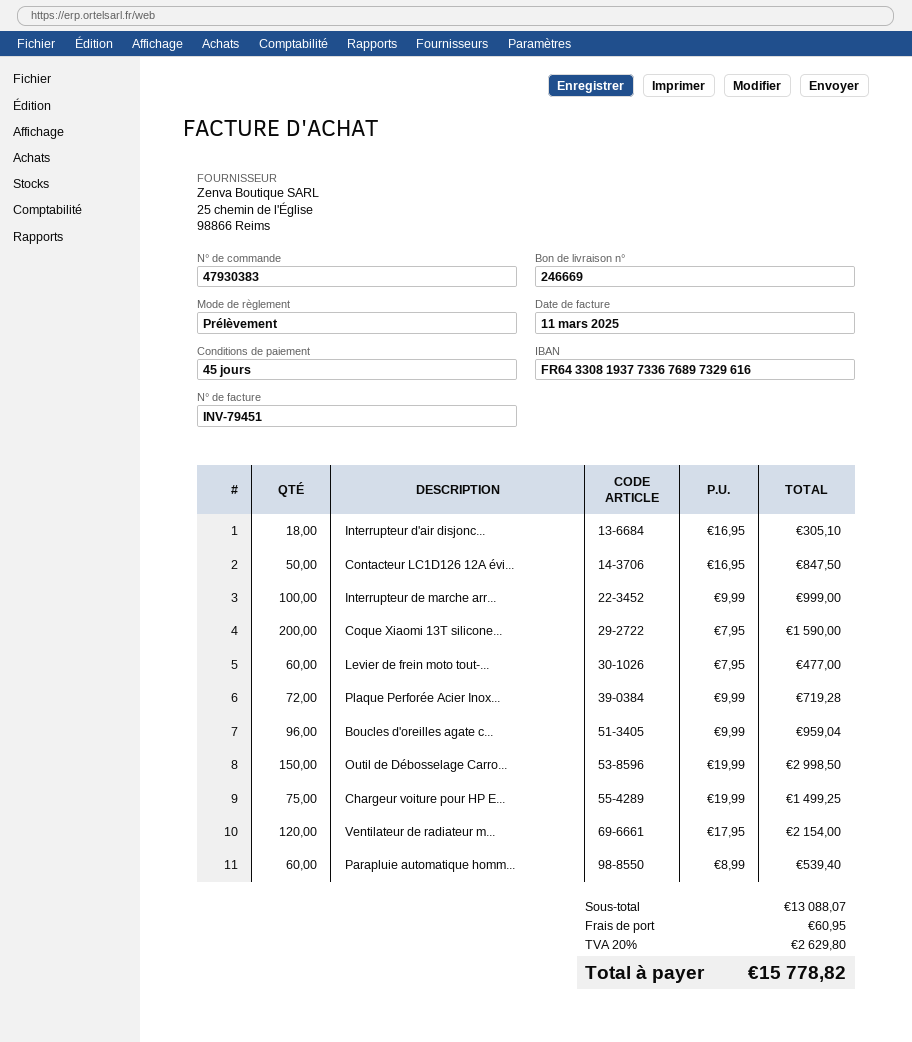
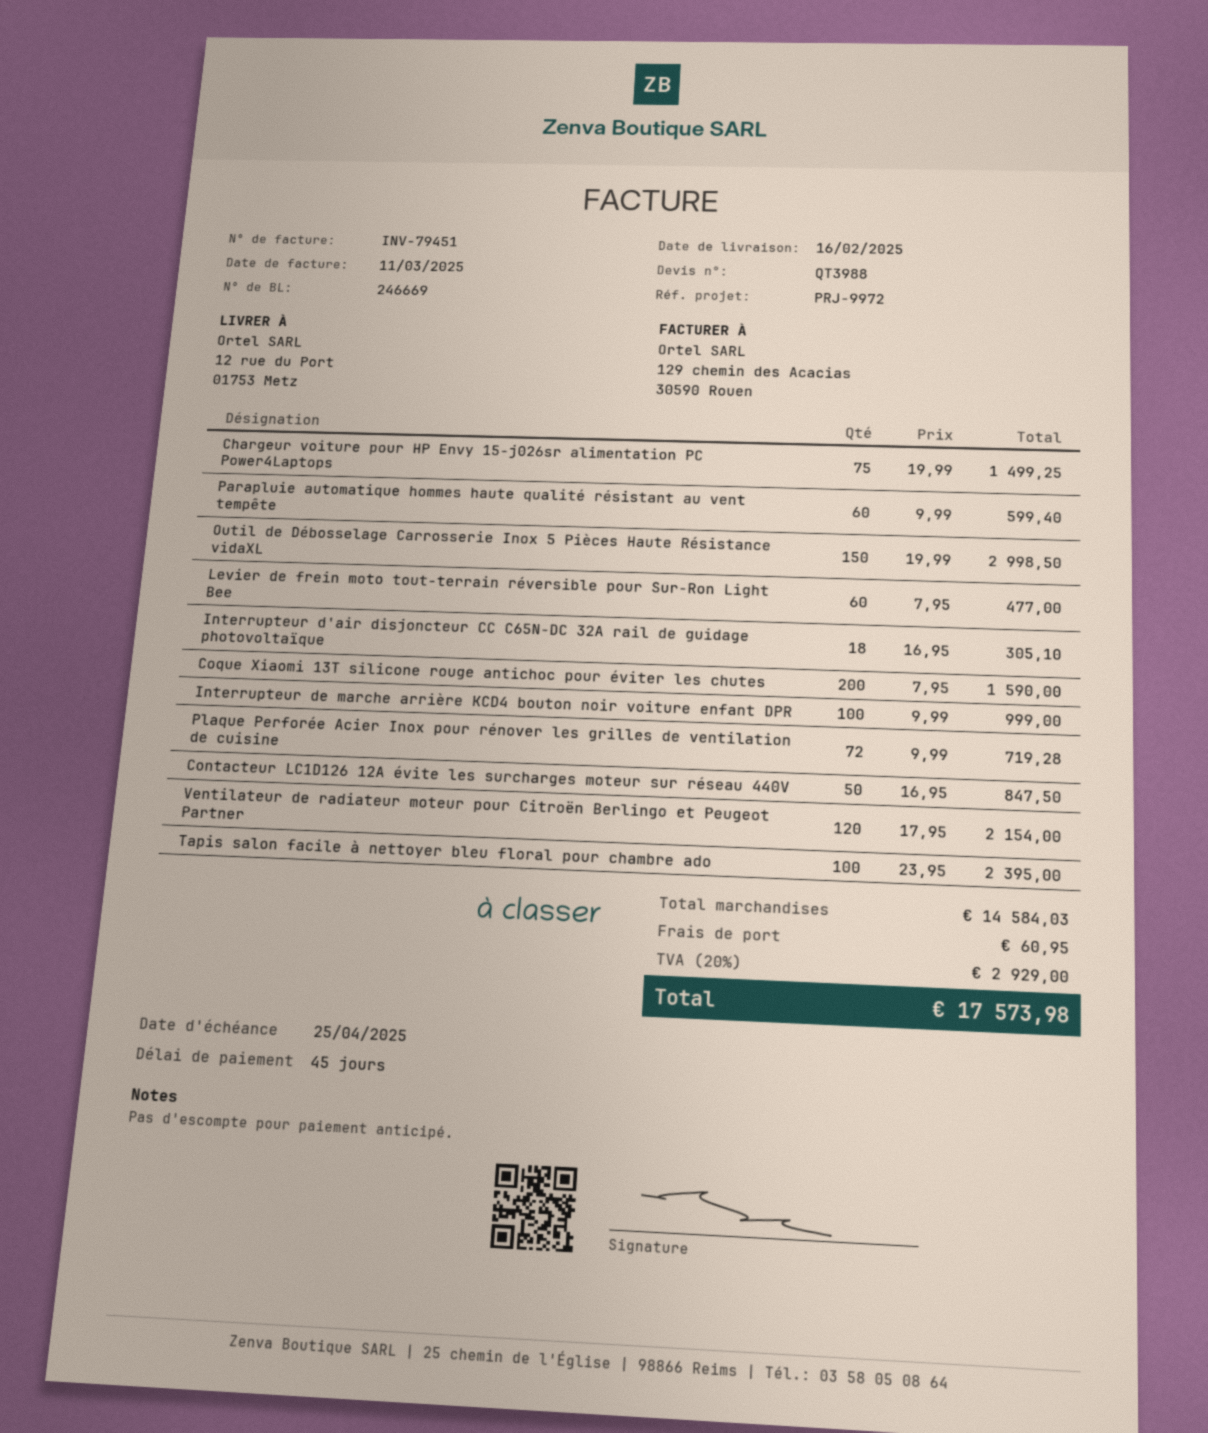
Boucles d'oreilles agate c...: 96 x 9.99 = 959.04 -> none
Parapluie automatique homm...: 60 x 8.99 = 539.40 -> 60 x 9.99 = 599.40
Tapis salon facile à nettoyer bleu floral pour chambre ado: none -> 100 x 23.95 = 2395.00
subtotal: 13088.07 -> 14584.03
tax: 20% = 2629.80 -> 20% = 2929.00
total: 15778.82 -> 17573.98

